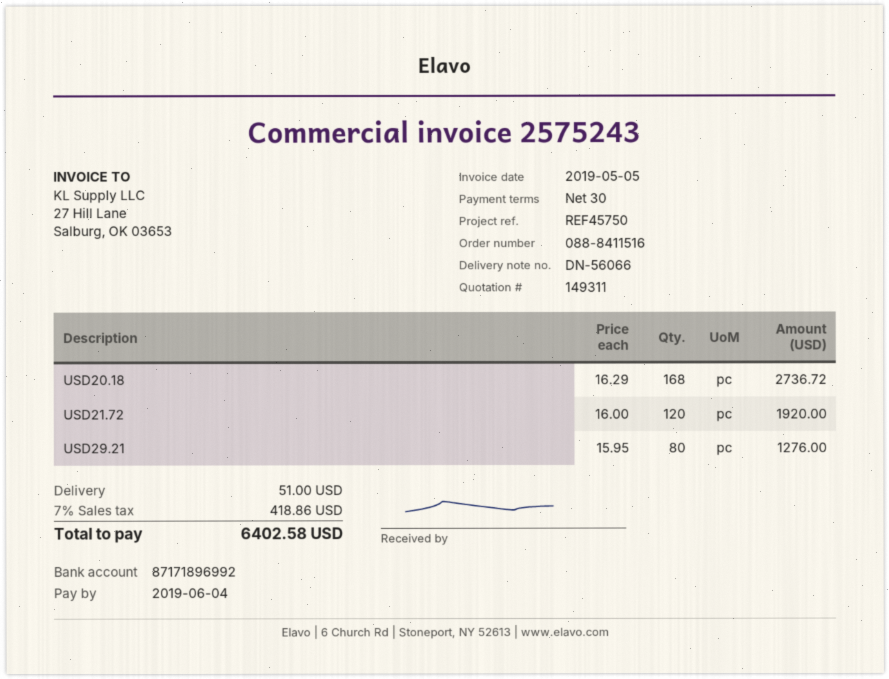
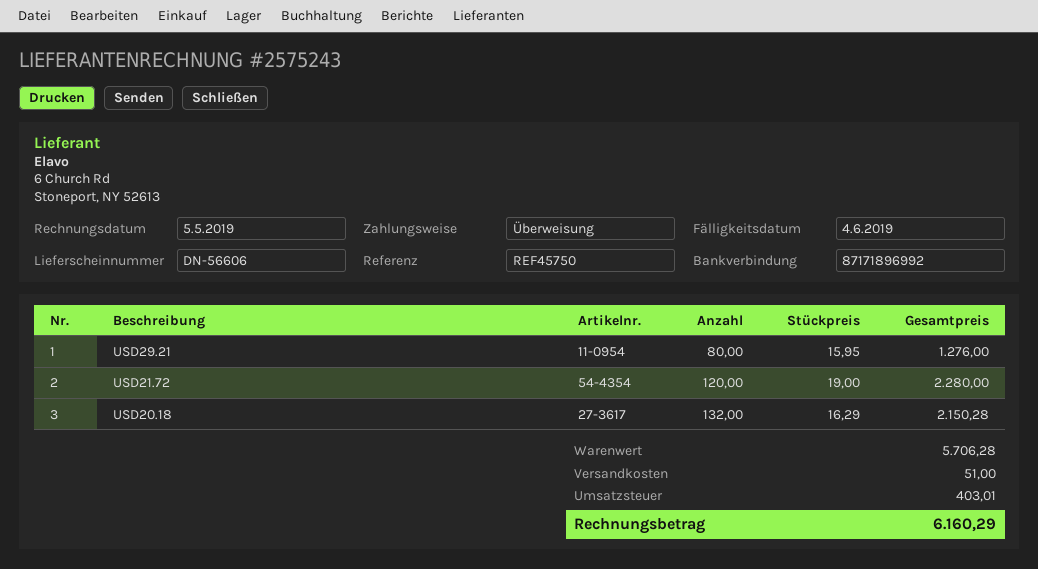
delivery note number: DN-56066 -> DN-56606
USD20.18: 168 x 16.29 = 2736.72 -> 132 x 16.29 = 2150.28
USD21.72: 120 x 16.00 = 1920.00 -> 120 x 19.00 = 2280.00
tax: 418.86 -> 403.01
total: 6402.58 -> 6160.29

